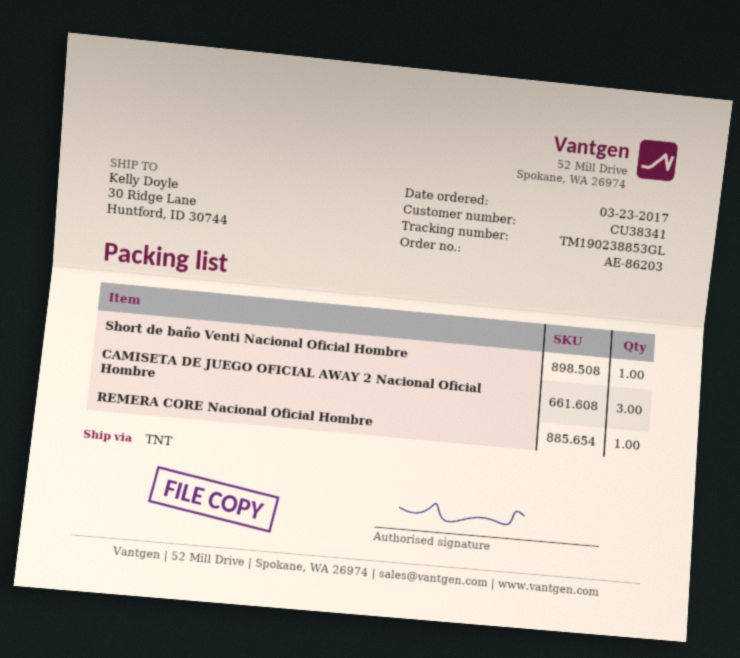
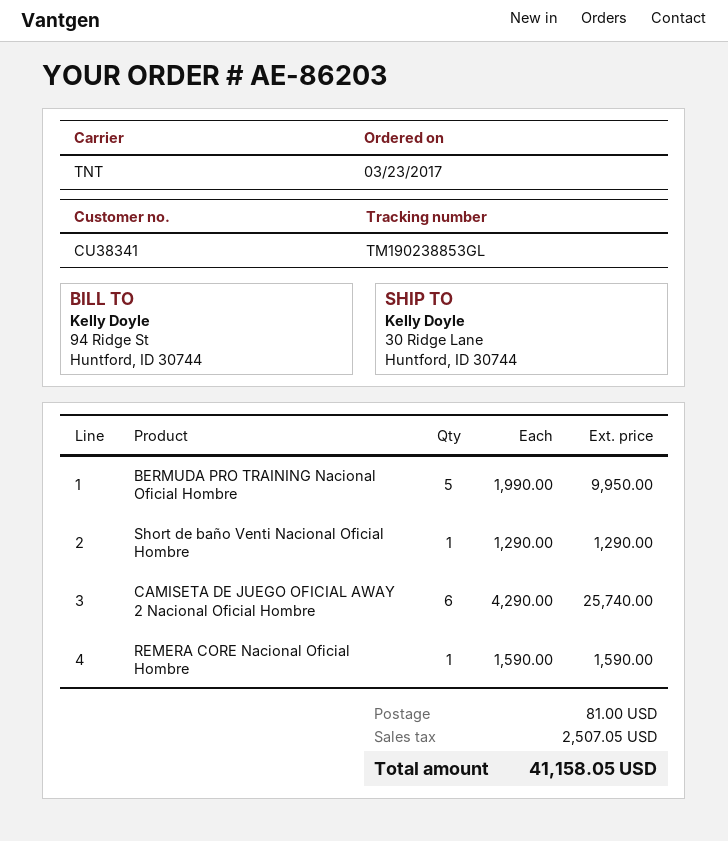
CAMISETA DE JUEGO OFICIAL AWAY 2 Nacional Oficial Hombre: 3 -> 6
BERMUDA PRO TRAINING Nacional Oficial Hombre: none -> 5

